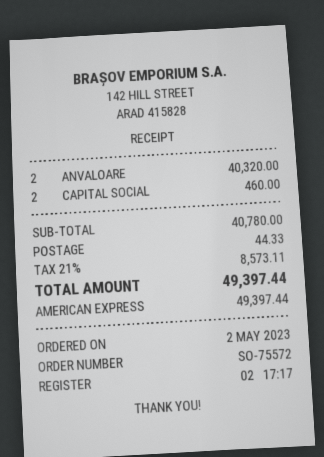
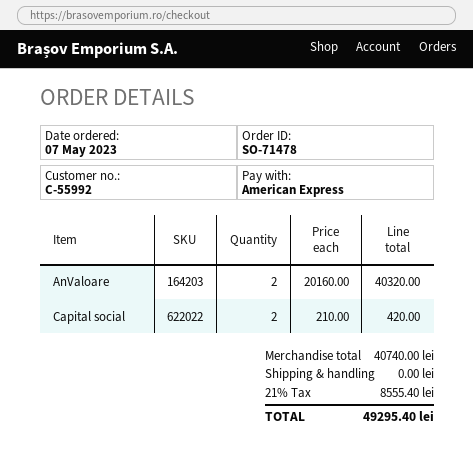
order number: SO-75572 -> SO-71478
order date: 2023-05-02 -> 2023-05-07
CAPITAL SOCIAL: 2 for 460.00 -> 2 for 420.00
subtotal: 40780.00 -> 40740.00
shipping: 44.33 -> 0.00
tax: 21% = 8573.11 -> 21% = 8555.40
total: 49397.44 -> 49295.40

